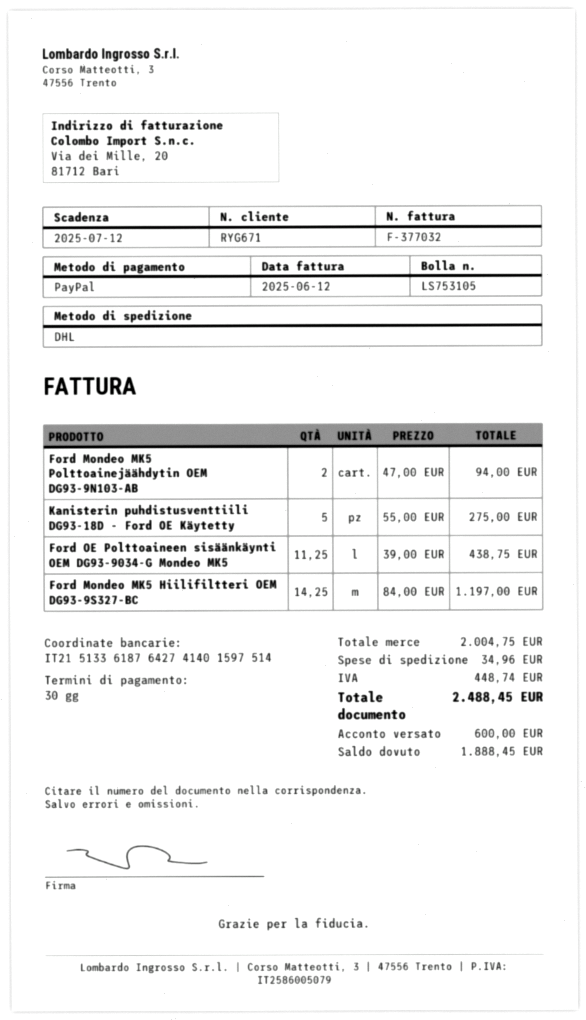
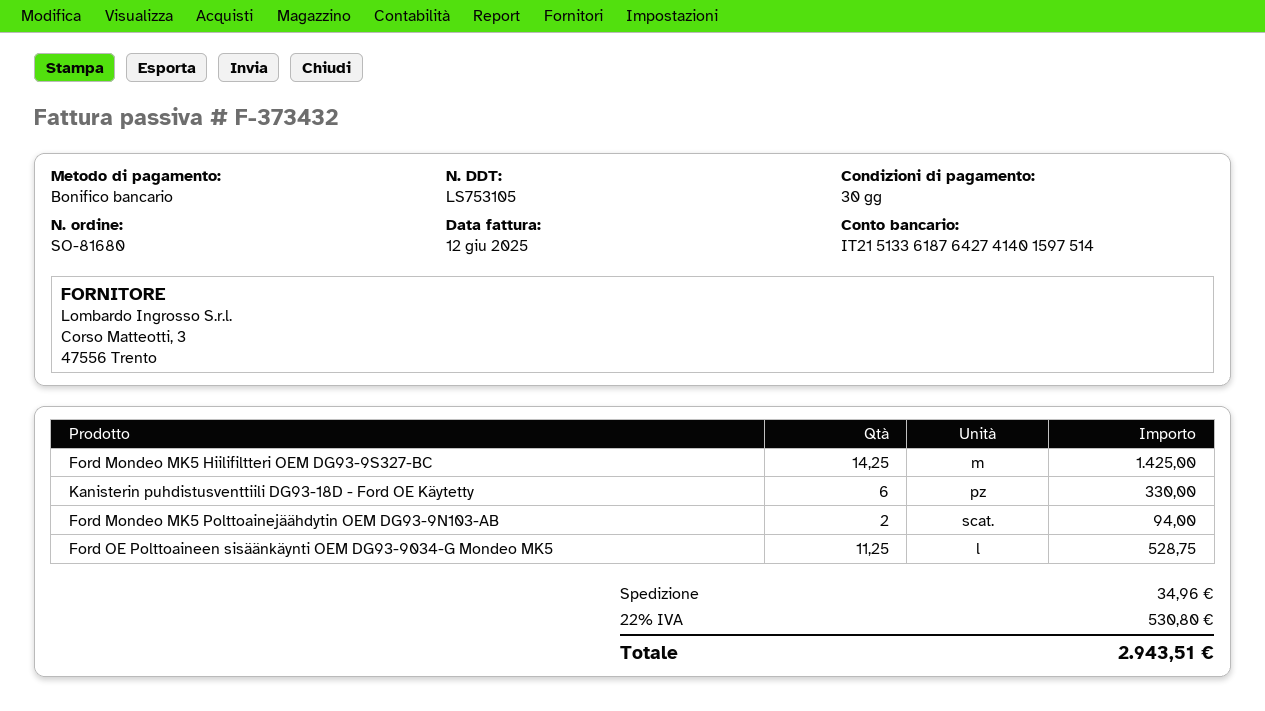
invoice number: F-377032 -> F-373432
payment method: PayPal -> bank transfer
Kanisterin puhdistusventtiili DG93-18D - Ford OE Käytetty: 5 for 275.00 -> 6 for 330.00
Ford OE Polttoaineen sisäänkäynti OEM DG93-9034-G Mondeo MK5: 11.25 for 438.75 -> 11.25 for 528.75
Ford Mondeo MK5 Hiilifiltteri OEM DG93-9S327-BC: 14.25 for 1197.00 -> 14.25 for 1425.00
tax: 448.74 -> 530.80
total: 2488.45 -> 2943.51

